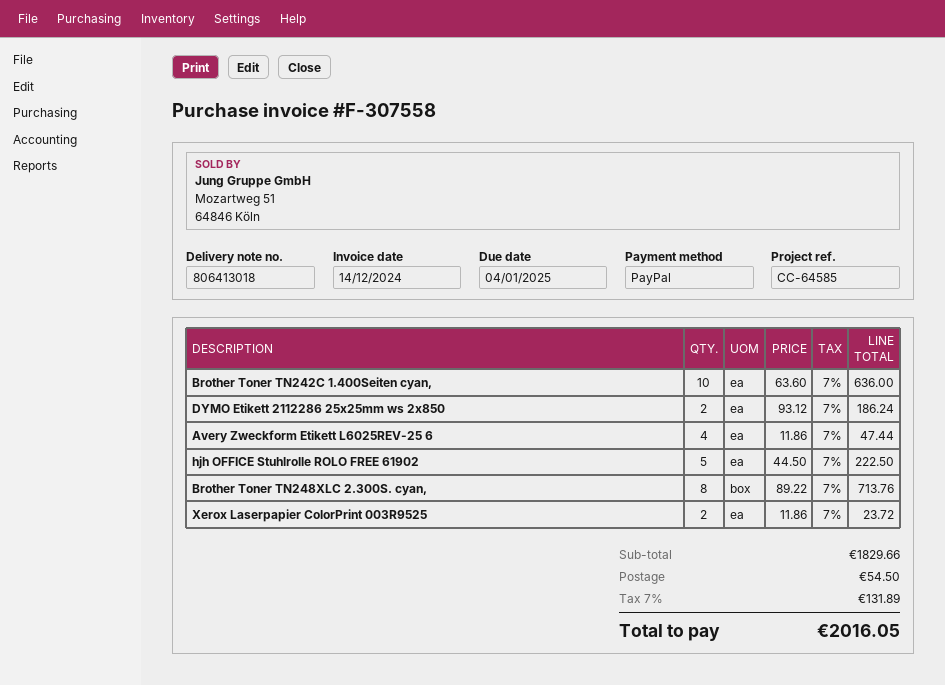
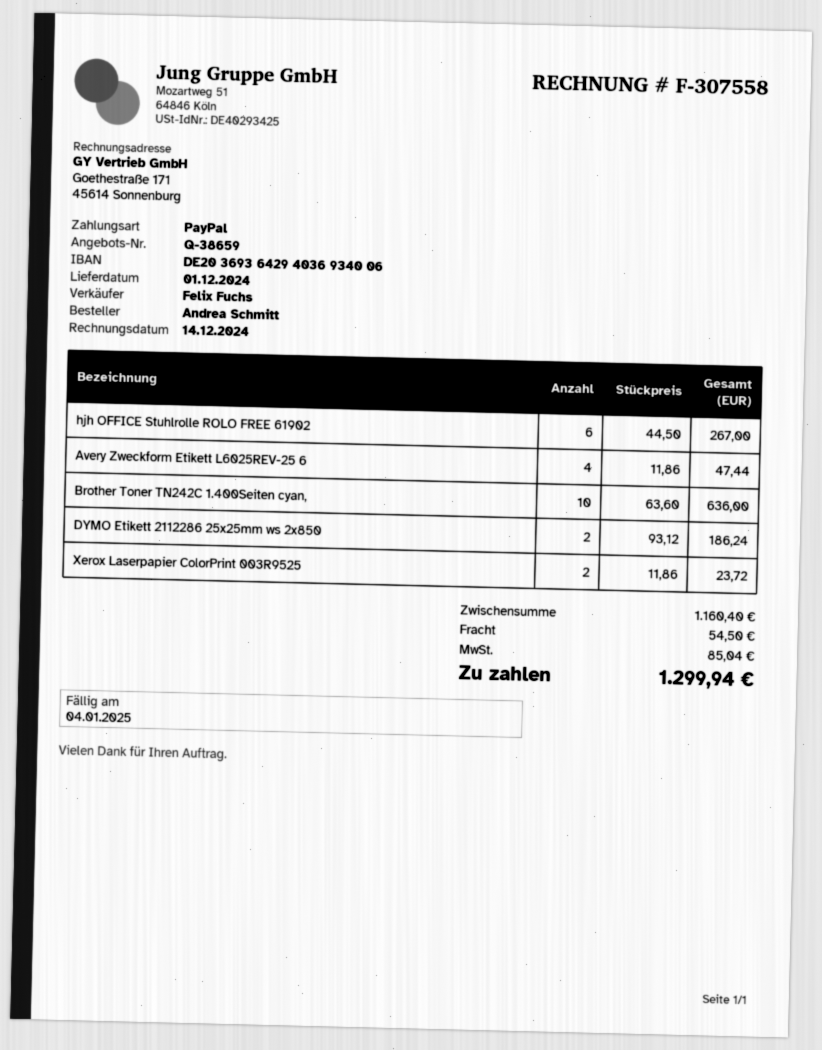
hjh OFFICE Stuhlrolle ROLO FREE 61902: 5 x 44.50 = 222.50 -> 6 x 44.50 = 267.00
Brother Toner TN248XLC 2.300S. cyan,: 8 x 89.22 = 713.76 -> none
subtotal: 1829.66 -> 1160.40
tax: 131.89 -> 85.04
total: 2016.05 -> 1299.94

